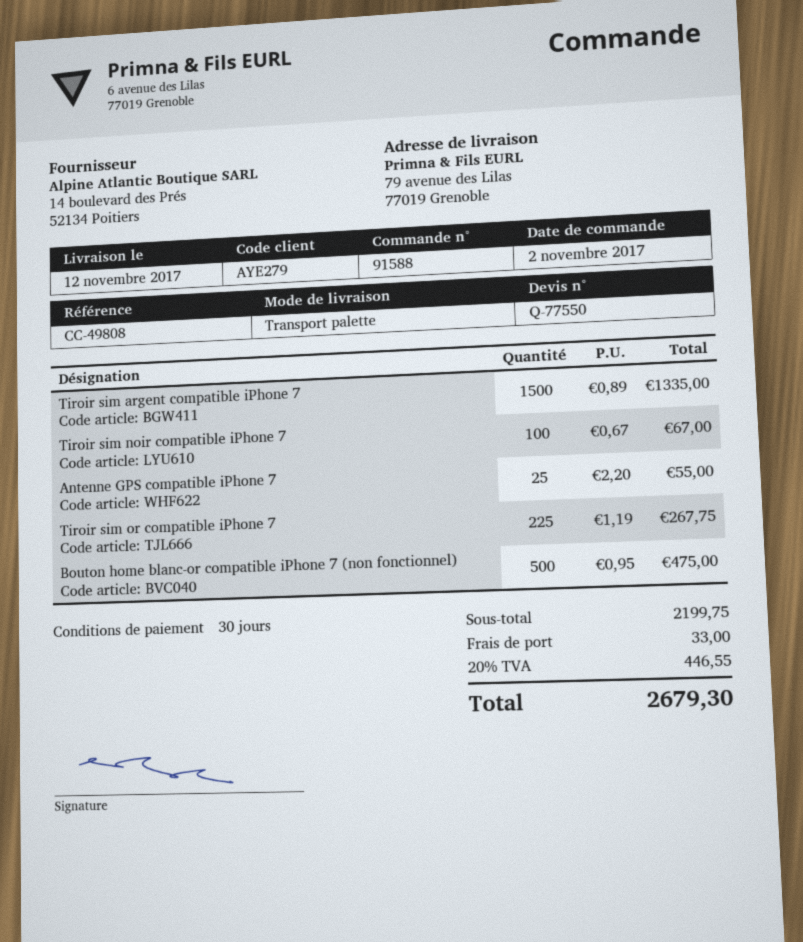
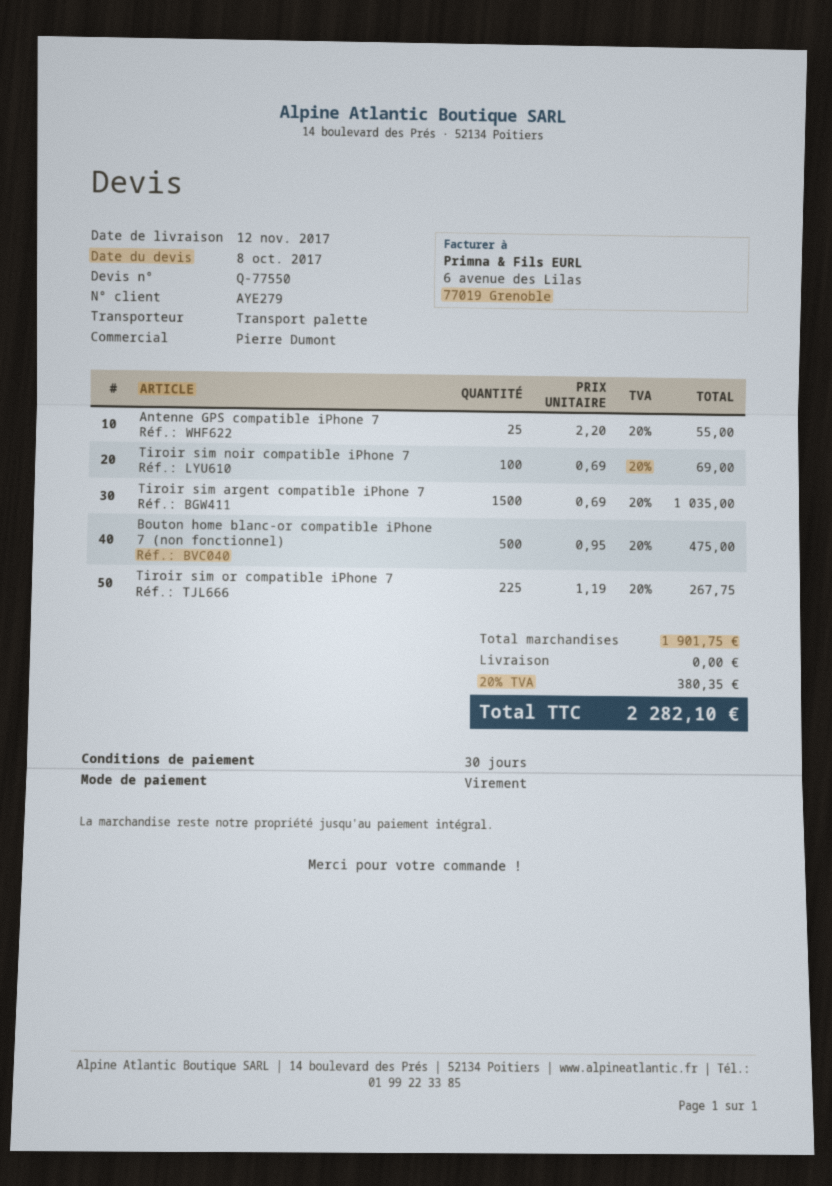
Tiroir sim argent compatible iPhone 7: 1500 x 0.89 = 1335.00 -> 1500 x 0.69 = 1035.00
Tiroir sim noir compatible iPhone 7: 100 x 0.67 = 67.00 -> 100 x 0.69 = 69.00
subtotal: 2199.75 -> 1901.75
shipping: 33.00 -> 0.00
tax: 20% = 446.55 -> 20% = 380.35
total: 2679.30 -> 2282.10

